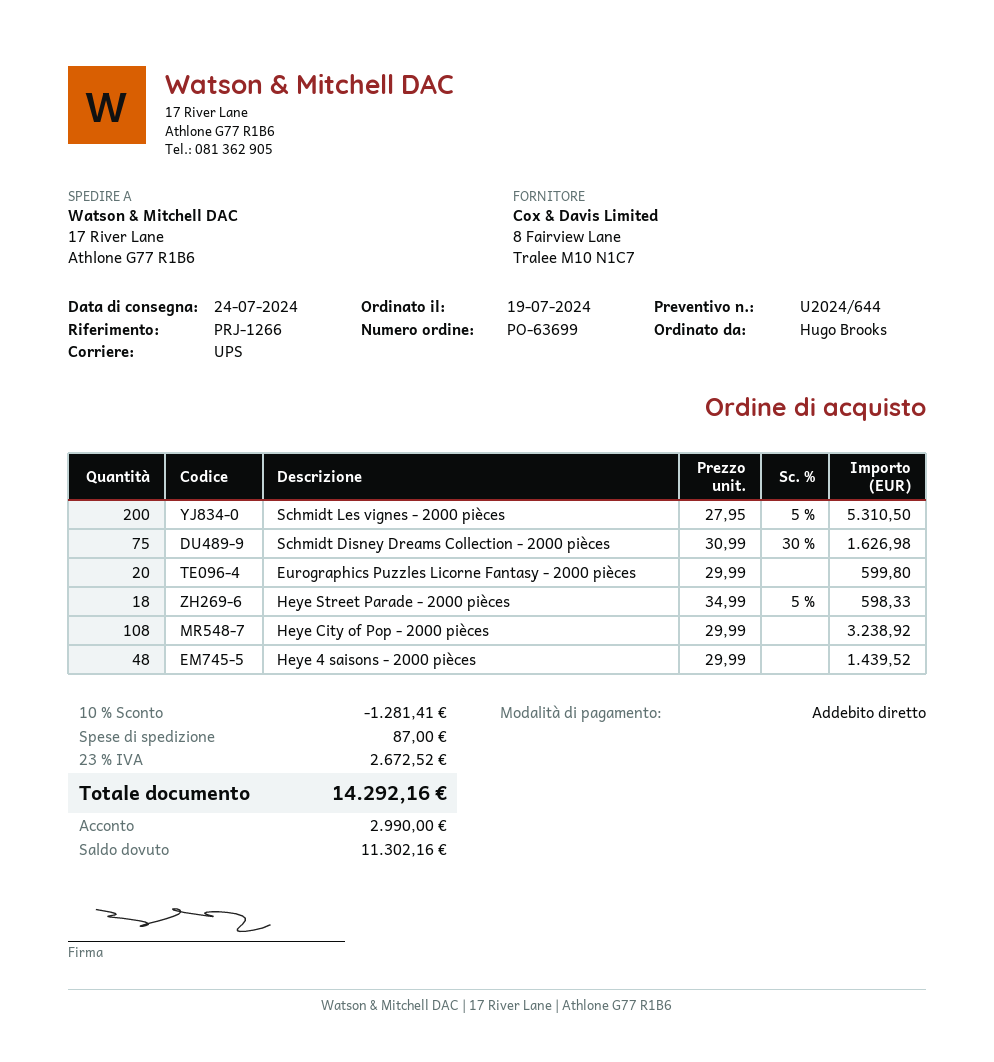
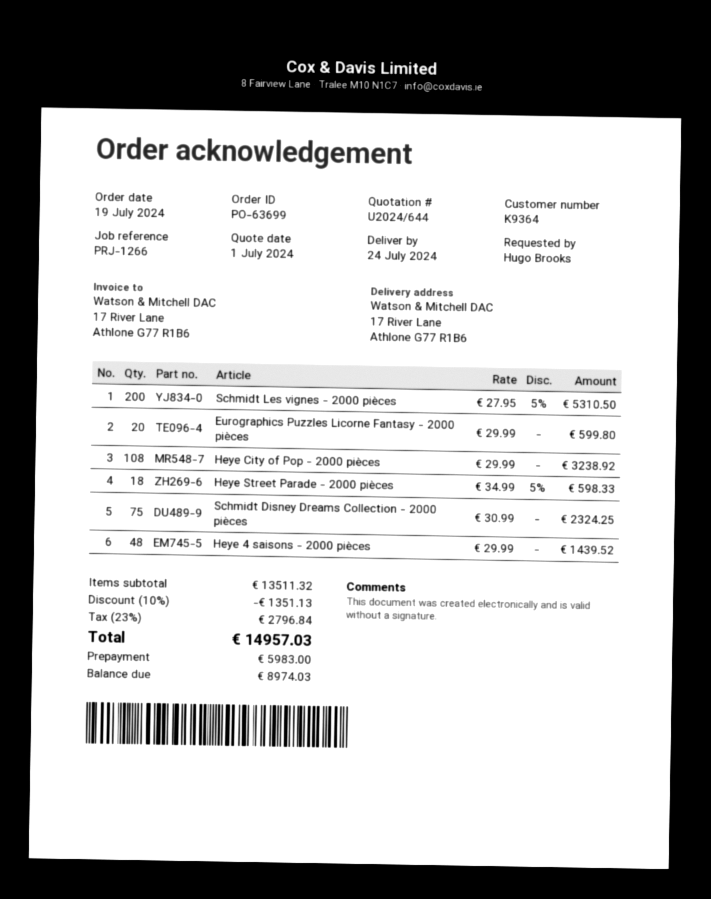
Schmidt Disney Dreams Collection - 2000 pièces: 75 x 30.99 - 30% = 1626.98 -> 75 x 30.99 = 2324.25
discount: 10% = 1281.41 -> 10% = 1351.13
shipping: 87.00 -> none
tax: 23% = 2672.52 -> 23% = 2796.84
total: 14292.16 -> 14957.03
deposit: 2990.00 -> 5983.00
balance: 11302.16 -> 8974.03

